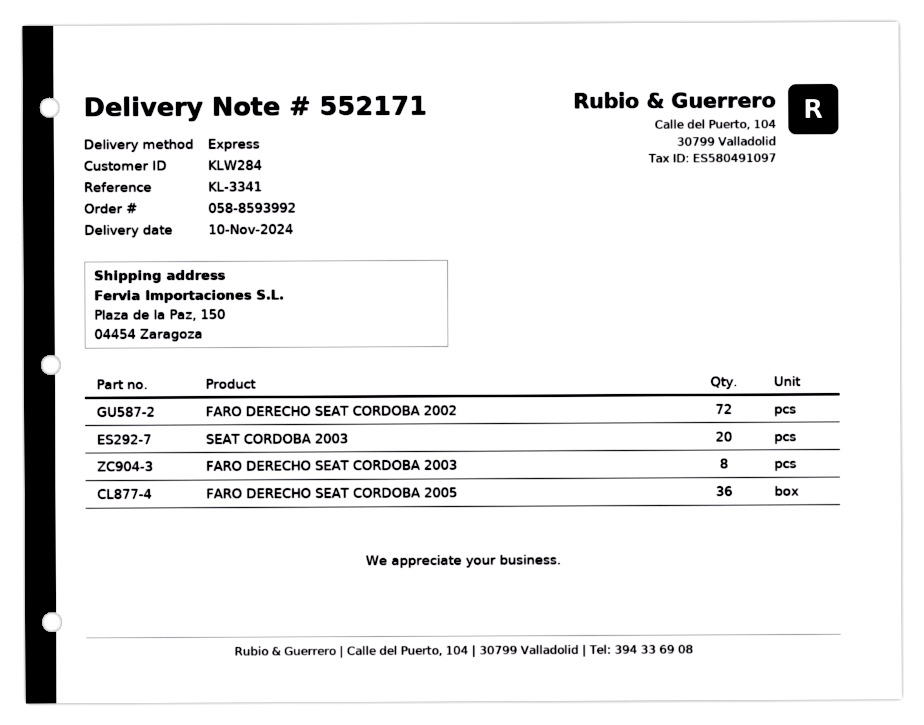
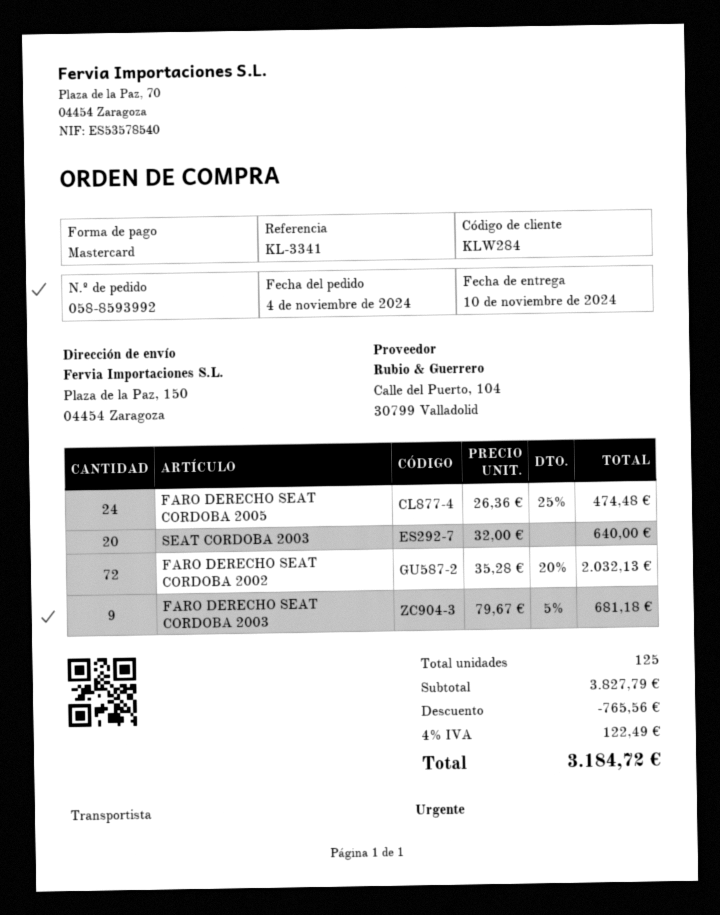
FARO DERECHO SEAT CORDOBA 2003: 8 -> 9
FARO DERECHO SEAT CORDOBA 2005: 36 -> 24

